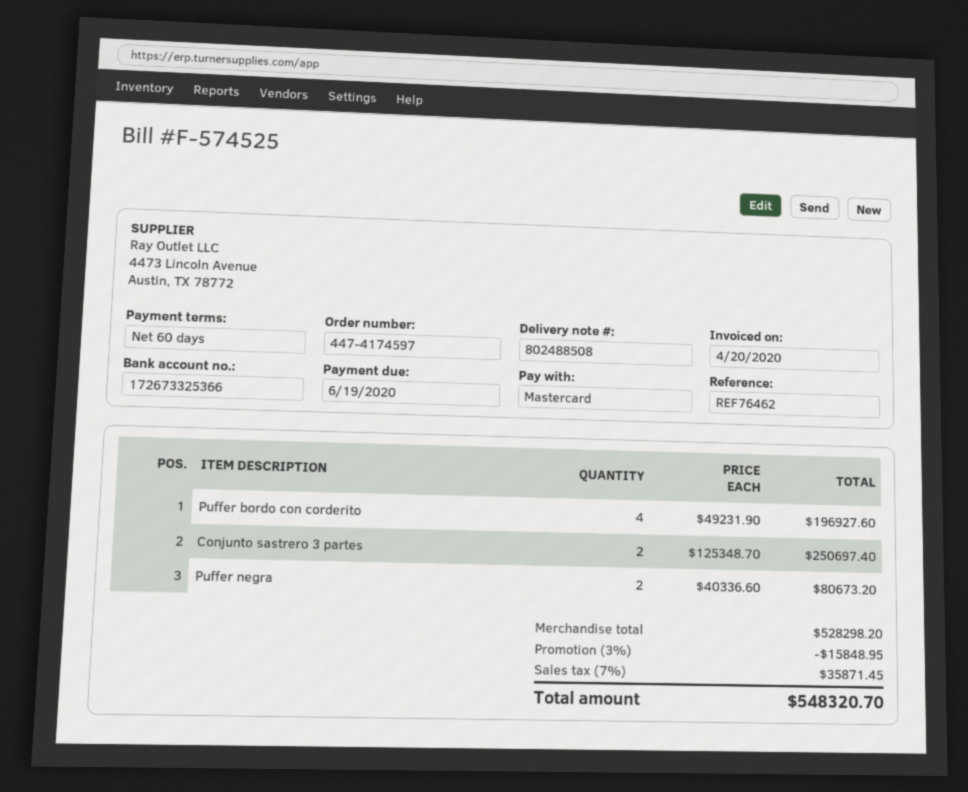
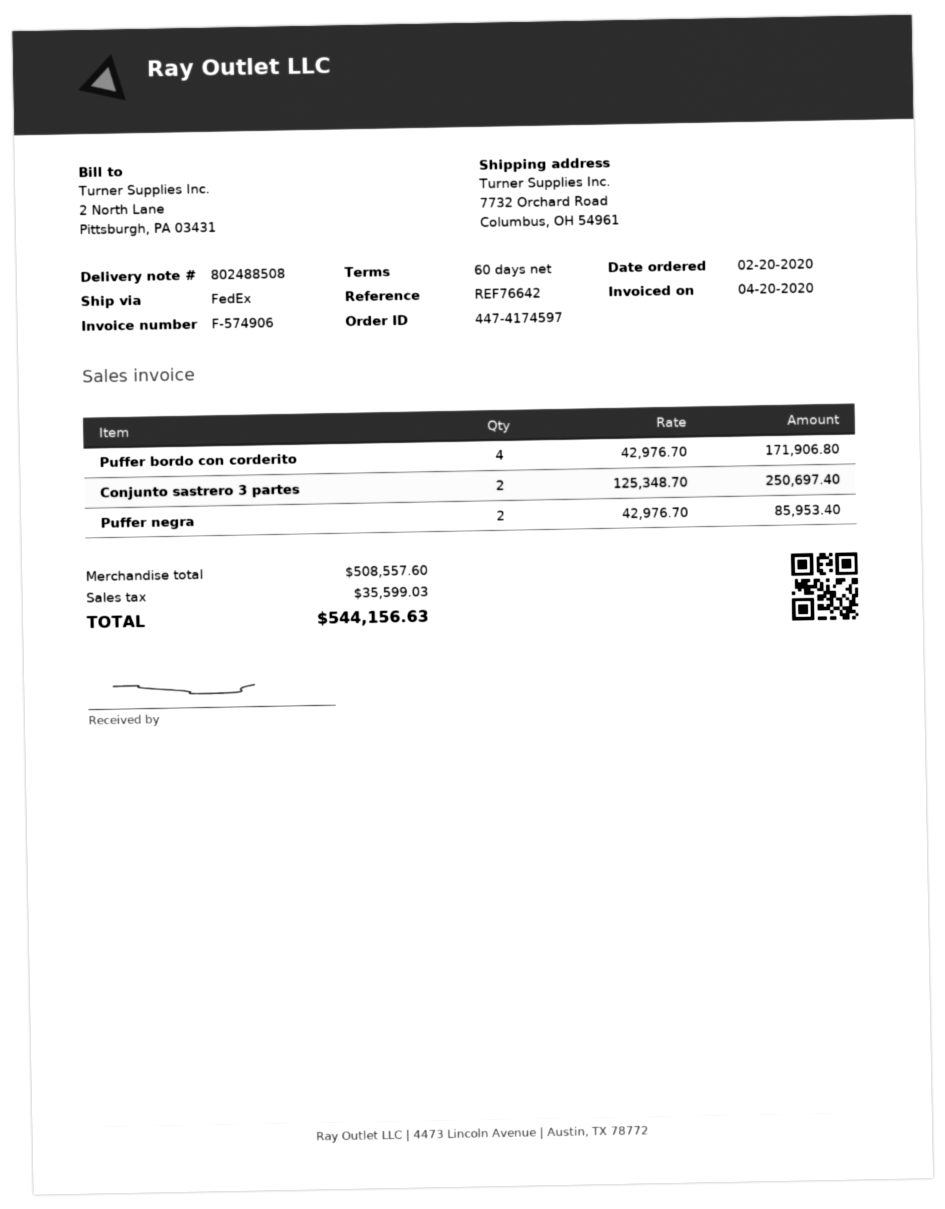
invoice number: F-574525 -> F-574906
reference: REF76462 -> REF76642
Puffer bordo con corderito: 4 x 49231.90 = 196927.60 -> 4 x 42976.70 = 171906.80
Puffer negra: 2 x 40336.60 = 80673.20 -> 2 x 42976.70 = 85953.40
subtotal: 528298.20 -> 508557.60
discount: 3% = 15848.95 -> none
tax: 35871.45 -> 35599.03
total: 548320.70 -> 544156.63

